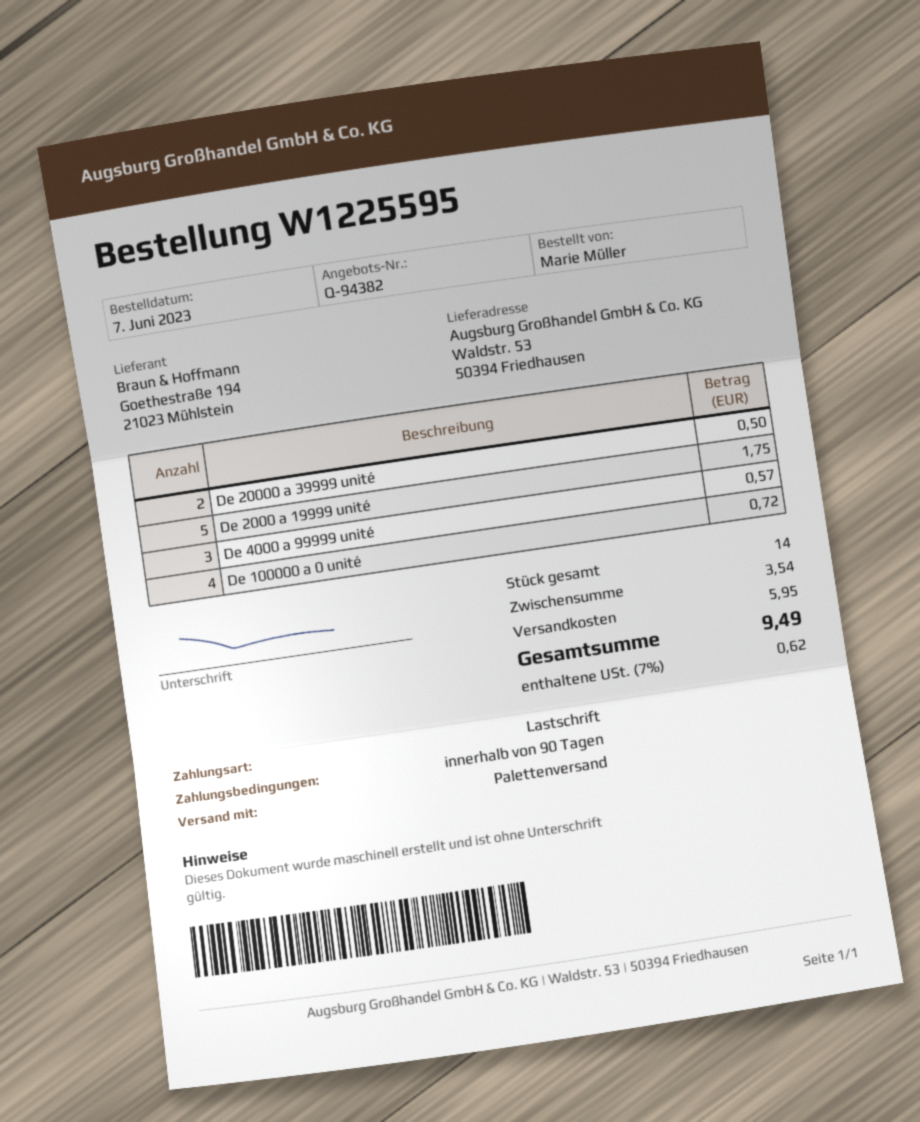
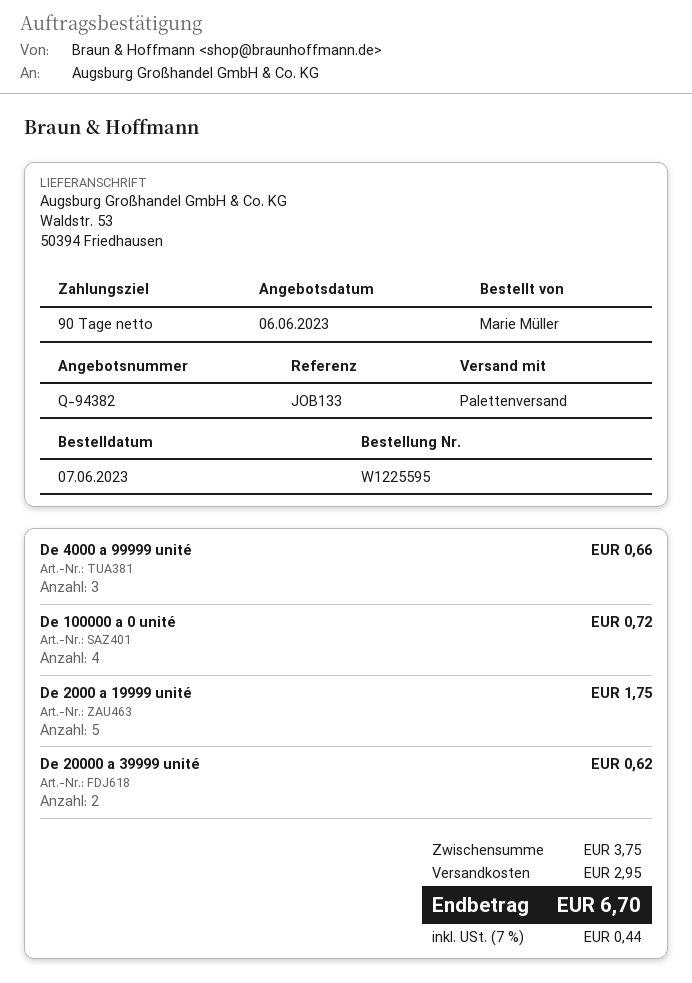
De 20000 a 39999 unité: 2 for 0.50 -> 2 for 0.62
De 4000 a 99999 unité: 3 for 0.57 -> 3 for 0.66
subtotal: 3.54 -> 3.75
shipping: 5.95 -> 2.95
tax: 7% = 0.62 -> 7% = 0.44
total: 9.49 -> 6.70

